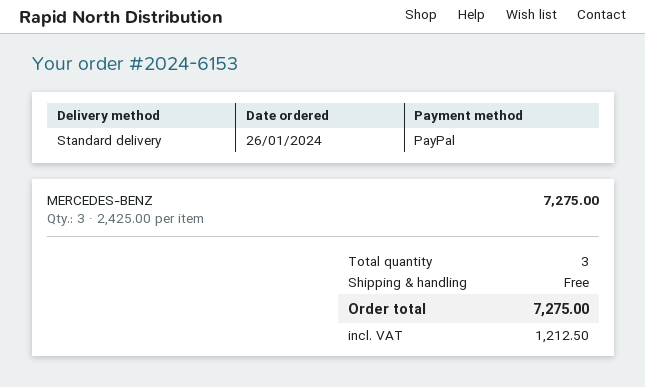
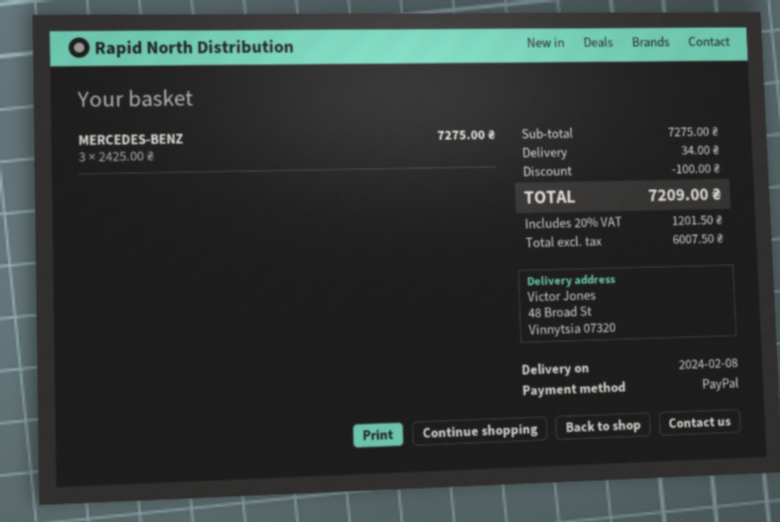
discount: none -> 100.00
shipping: 0.00 -> 34.00
tax: 1212.50 -> 1201.50
total: 7275.00 -> 7209.00

